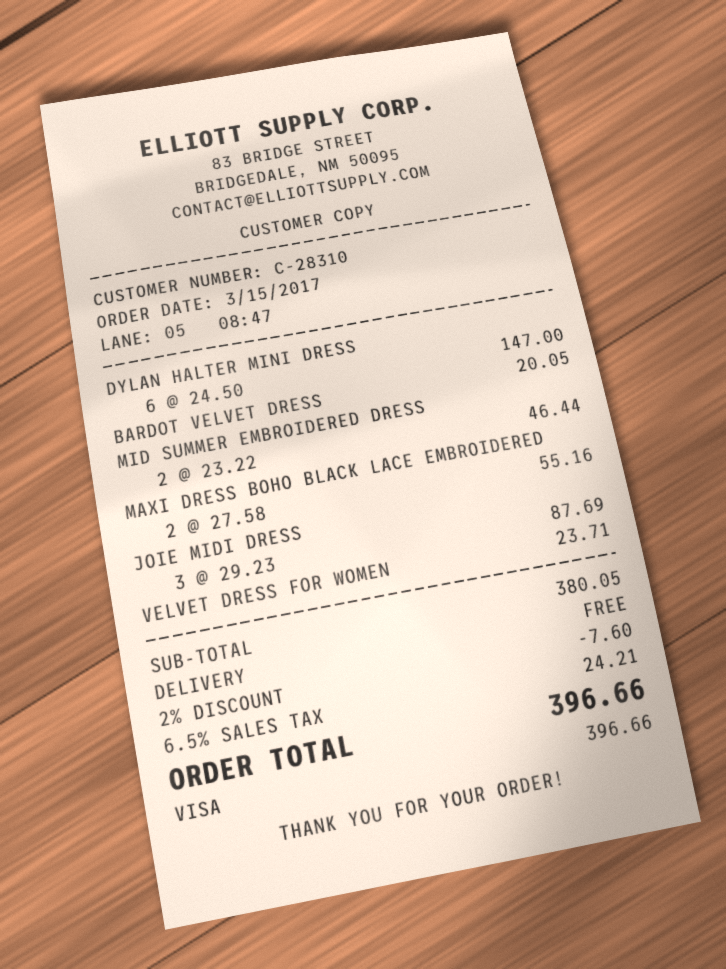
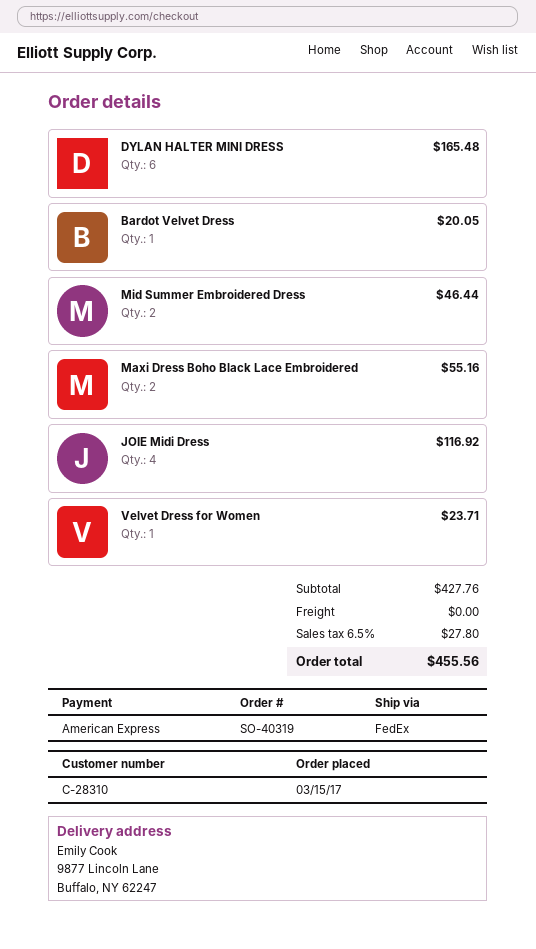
payment method: Visa -> American Express
DYLAN HALTER MINI DRESS: 6 for 147.00 -> 6 for 165.48
JOIE MIDI DRESS: 3 for 87.69 -> 4 for 116.92
subtotal: 380.05 -> 427.76
discount: 2% = 7.60 -> none
tax: 6.5% = 24.21 -> 6.5% = 27.80
total: 396.66 -> 455.56

